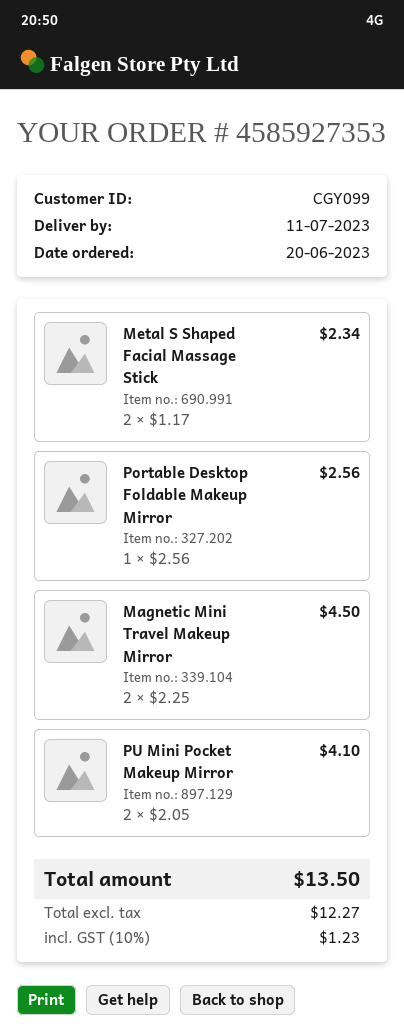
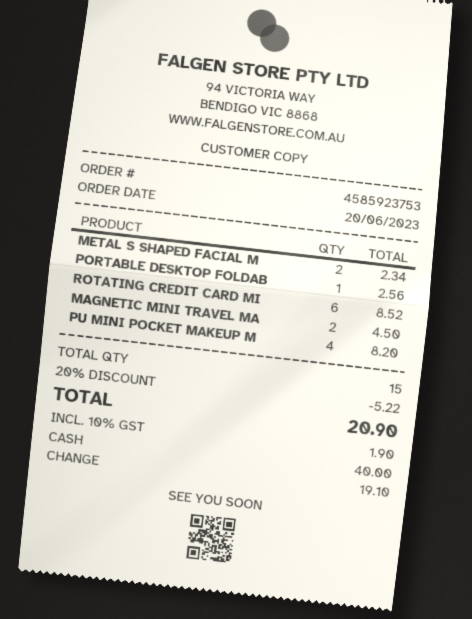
order number: 4585927353 -> 4585923753
PU Mini Pocket Makeup Mirror: 2 for 4.10 -> 4 for 8.20
ROTATING CREDIT CARD MI: none -> 6 for 8.52
discount: none -> 20% = 5.22
tax: 10% = 1.23 -> 10% = 1.90
total: 13.50 -> 20.90

